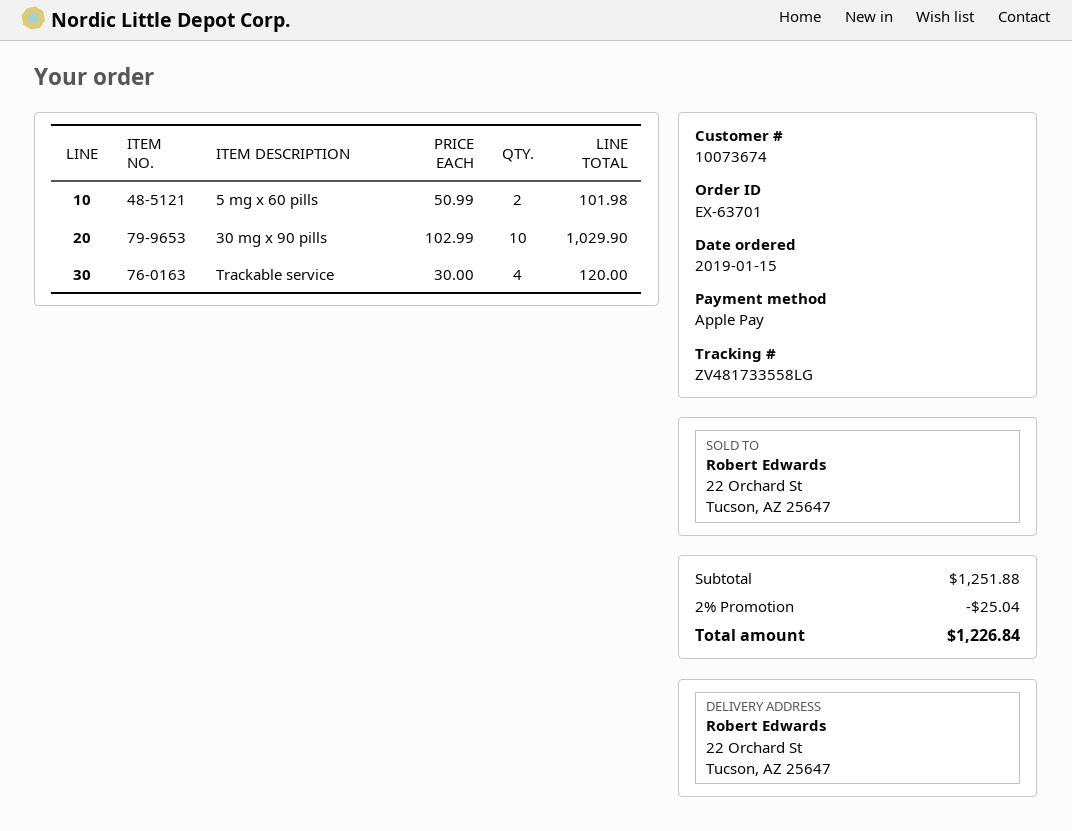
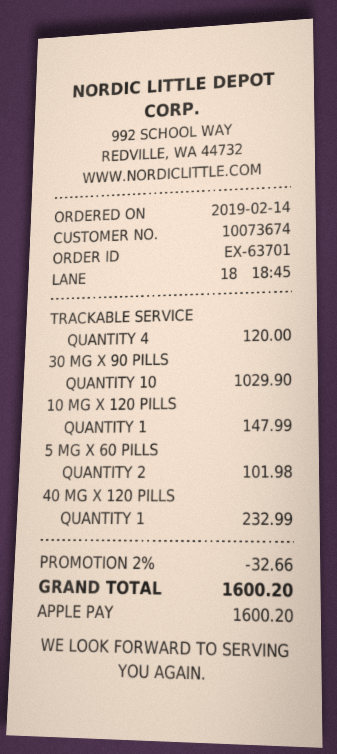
order date: 2019-01-15 -> 2019-02-14
10 MG X 120 PILLS: none -> 1 for 147.99
40 MG X 120 PILLS: none -> 1 for 232.99
discount: 2% = 25.04 -> 2% = 32.66
total: 1226.84 -> 1600.20

